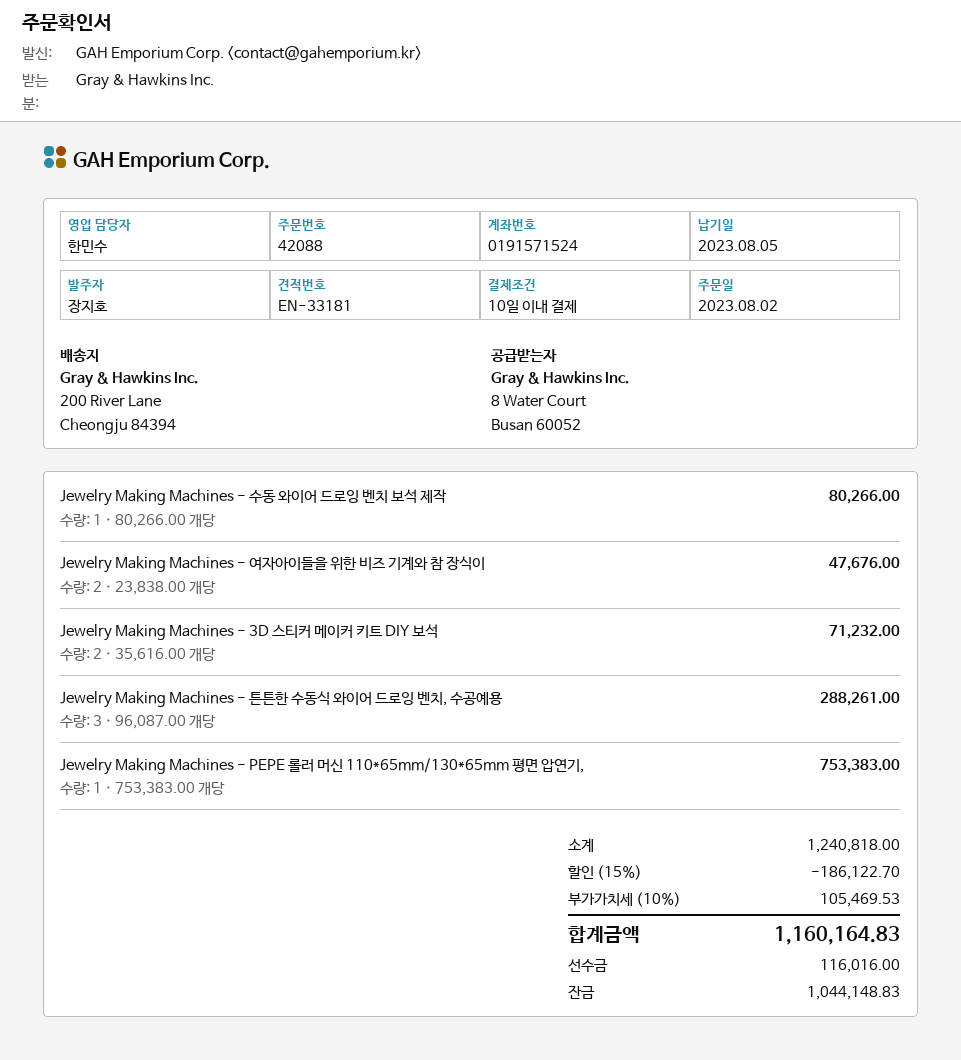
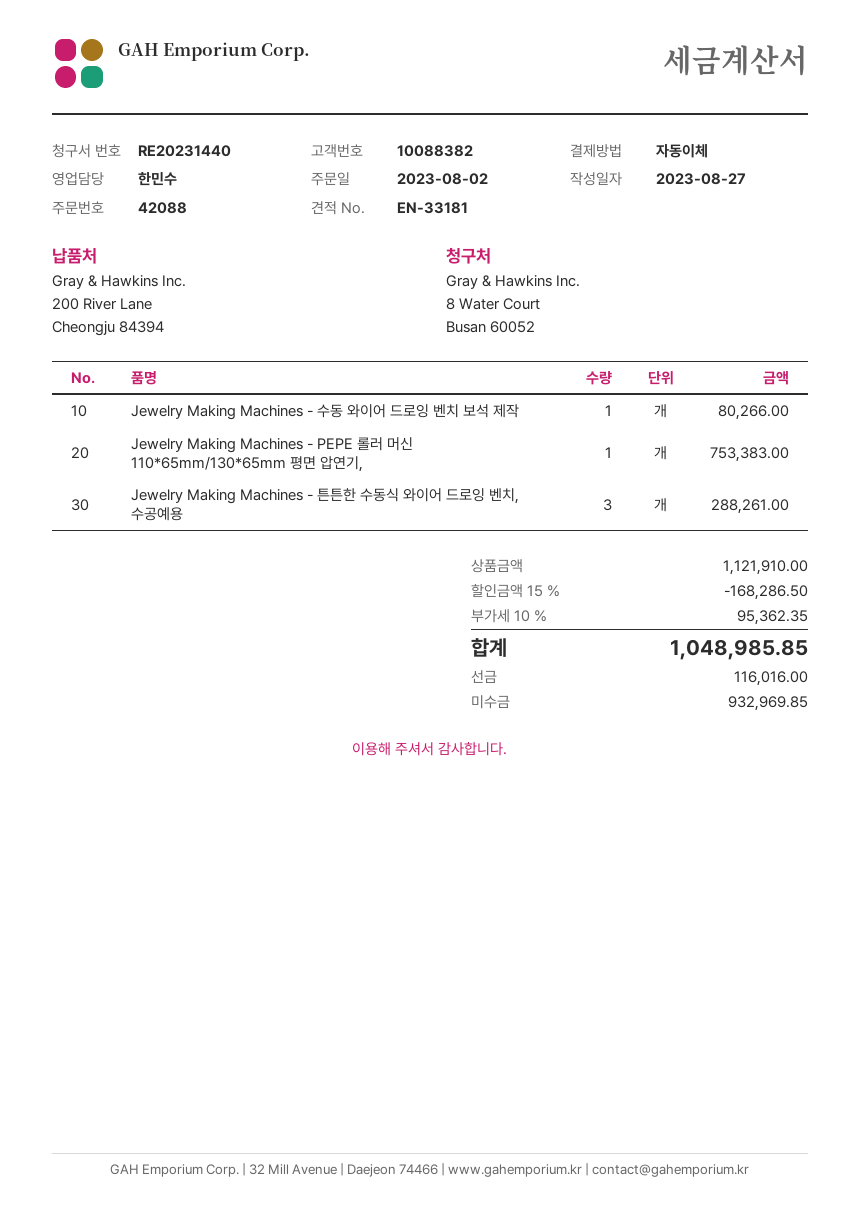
Jewelry Making Machines - 여자아이들을 위한 비즈 기계와 참 장식이: 2 for 47676.00 -> none
Jewelry Making Machines - 3D 스티커 메이커 키트 DIY 보석: 2 for 71232.00 -> none
subtotal: 1240818.00 -> 1121910.00
discount: 15% = 186122.70 -> 15% = 168286.50
tax: 10% = 105469.53 -> 10% = 95362.35
total: 1160164.83 -> 1048985.85
balance: 1044148.83 -> 932969.85

